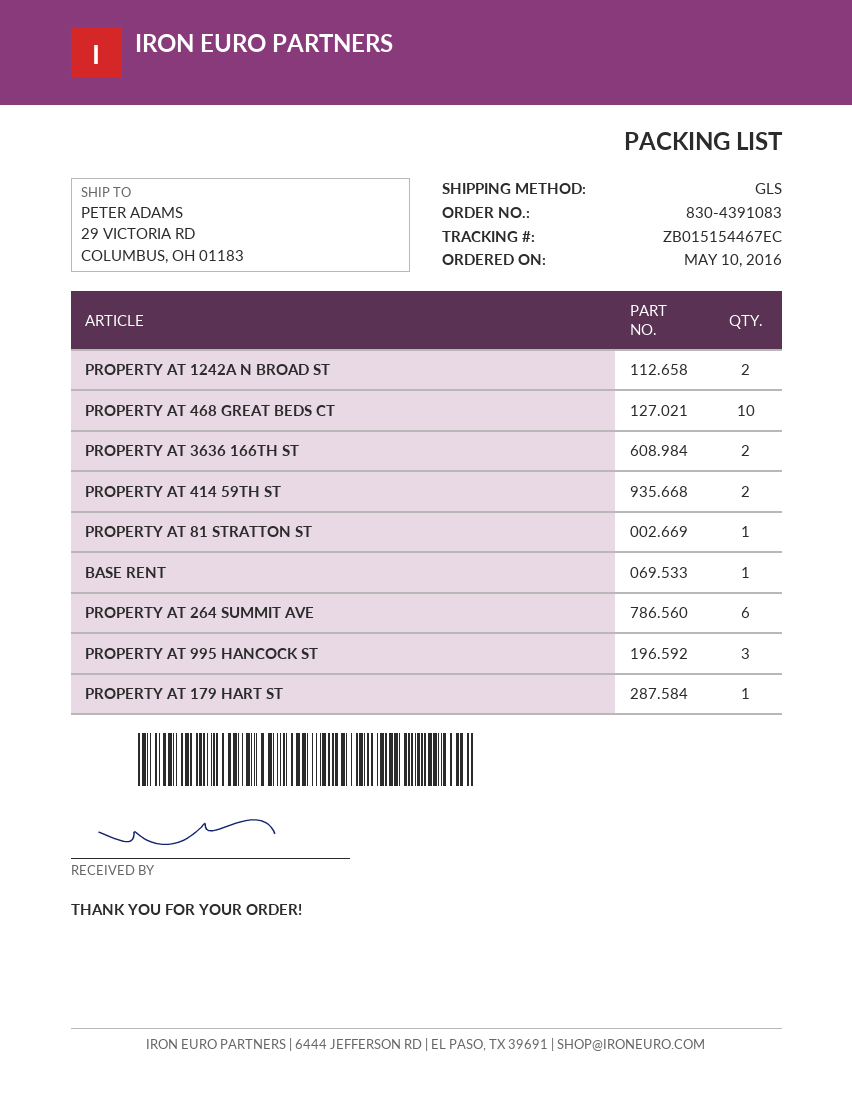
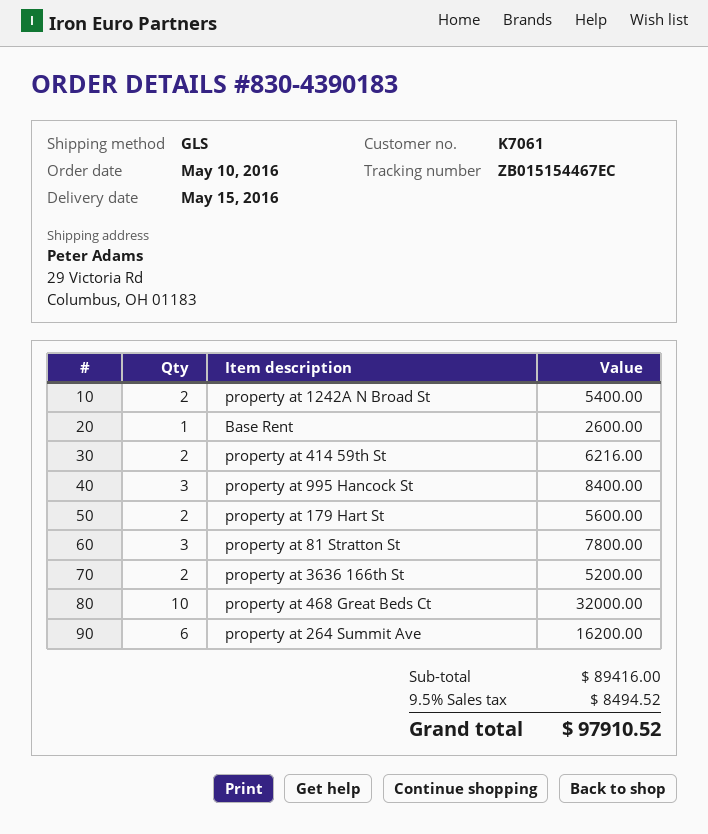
order number: 830-4391083 -> 830-4390183
PROPERTY AT 81 STRATTON ST: 1 -> 3
PROPERTY AT 179 HART ST: 1 -> 2

